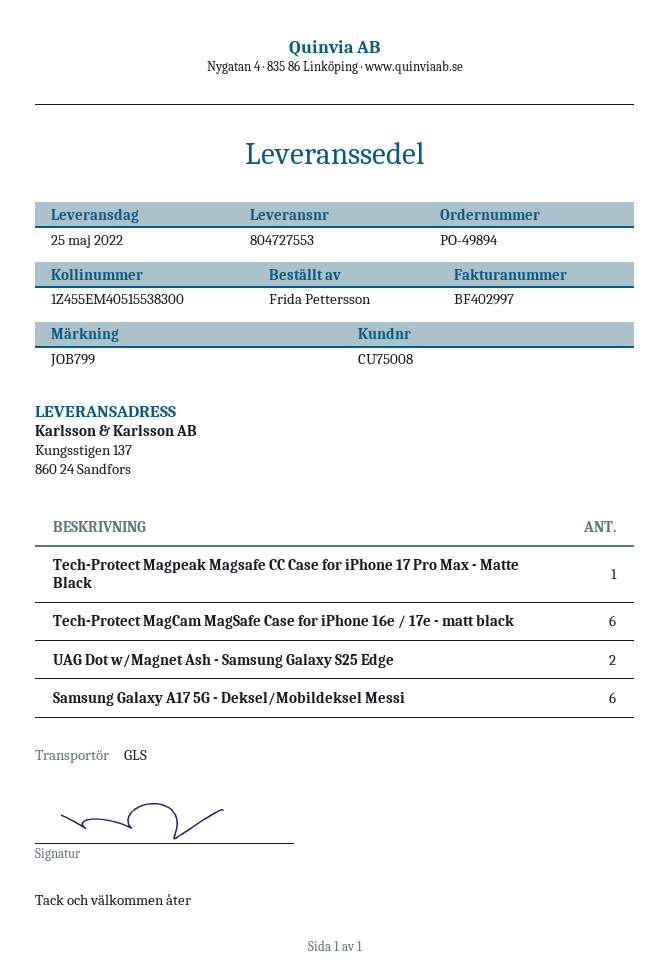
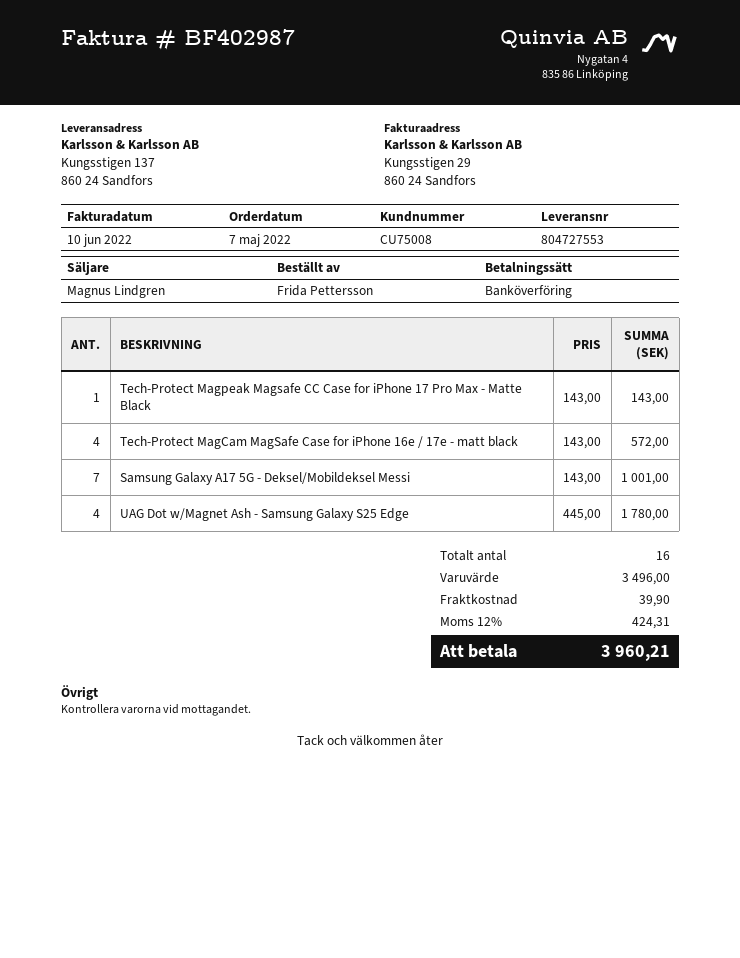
invoice number: BF402997 -> BF402987
Tech-Protect MagCam MagSafe Case for iPhone 16e / 17e - matt black: 6 -> 4
UAG Dot w/Magnet Ash - Samsung Galaxy S25 Edge: 2 -> 4
Samsung Galaxy A17 5G - Deksel/Mobildeksel Messi: 6 -> 7

